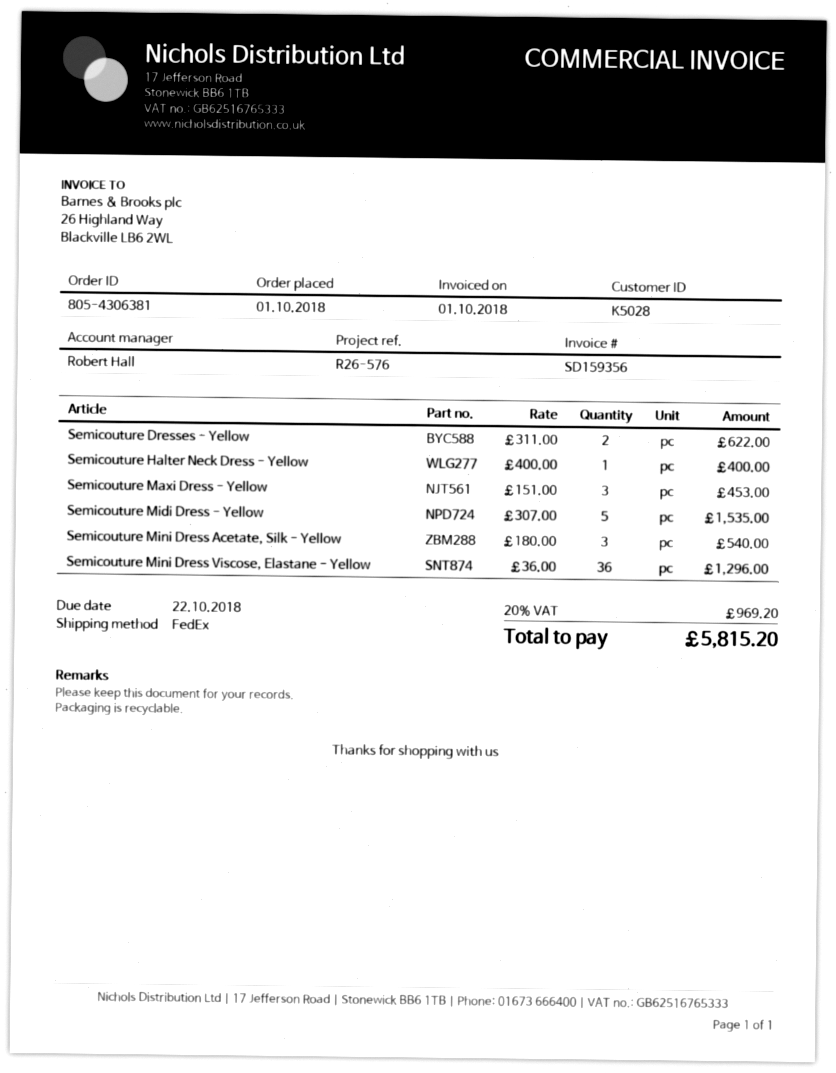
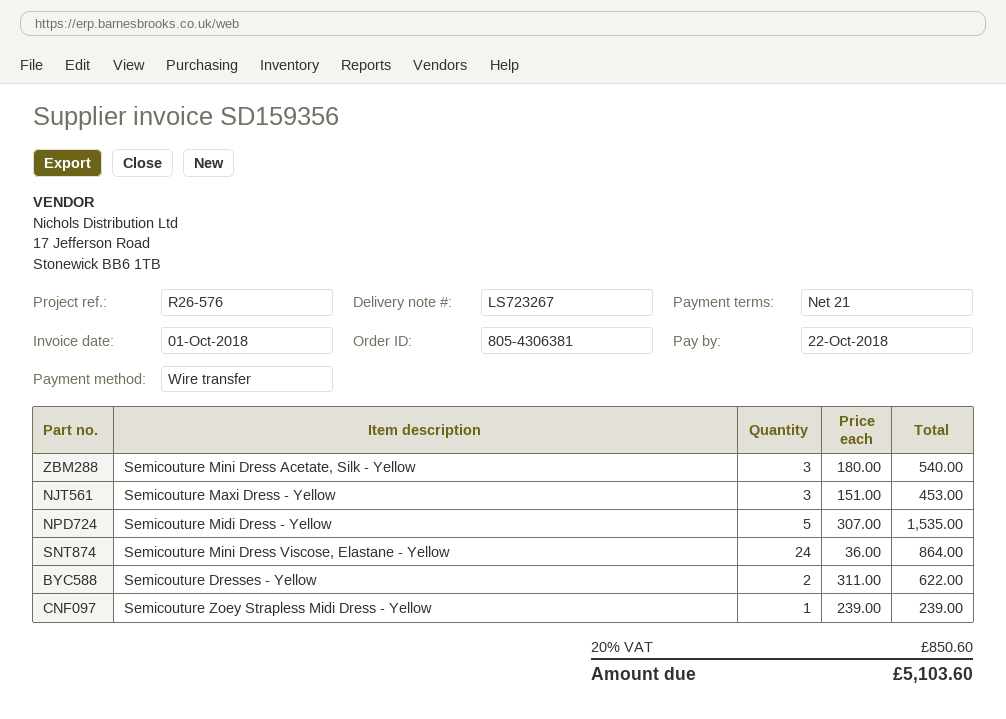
Semicouture Halter Neck Dress - Yellow: 1 x 400.00 = 400.00 -> none
Semicouture Mini Dress Viscose, Elastane - Yellow: 36 x 36.00 = 1296.00 -> 24 x 36.00 = 864.00
Semicouture Zoey Strapless Midi Dress - Yellow: none -> 1 x 239.00 = 239.00
tax: 20% = 969.20 -> 20% = 850.60
total: 5815.20 -> 5103.60

